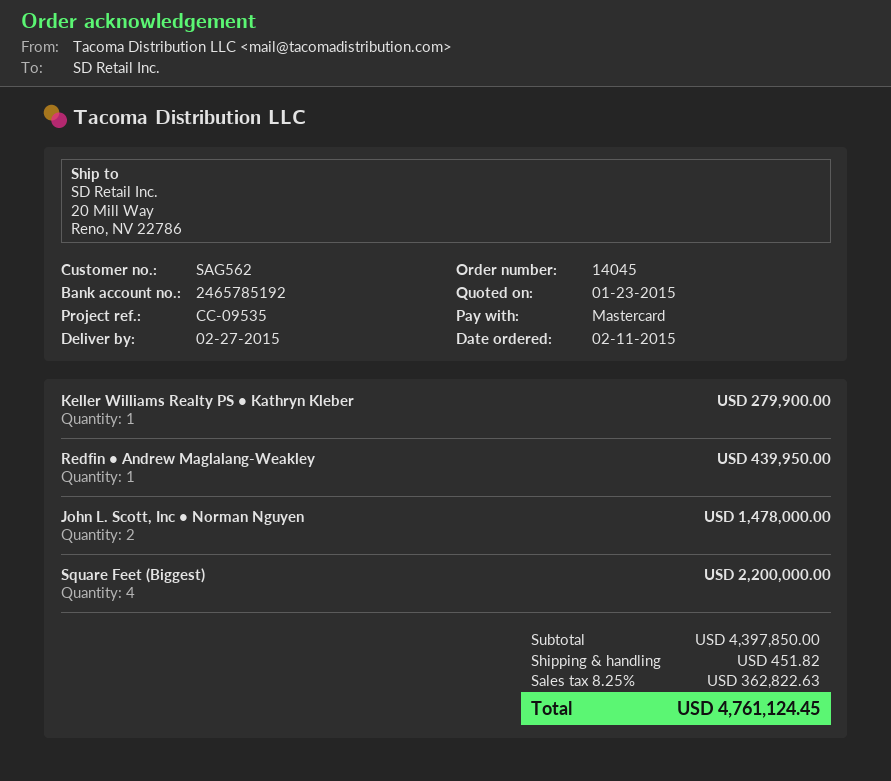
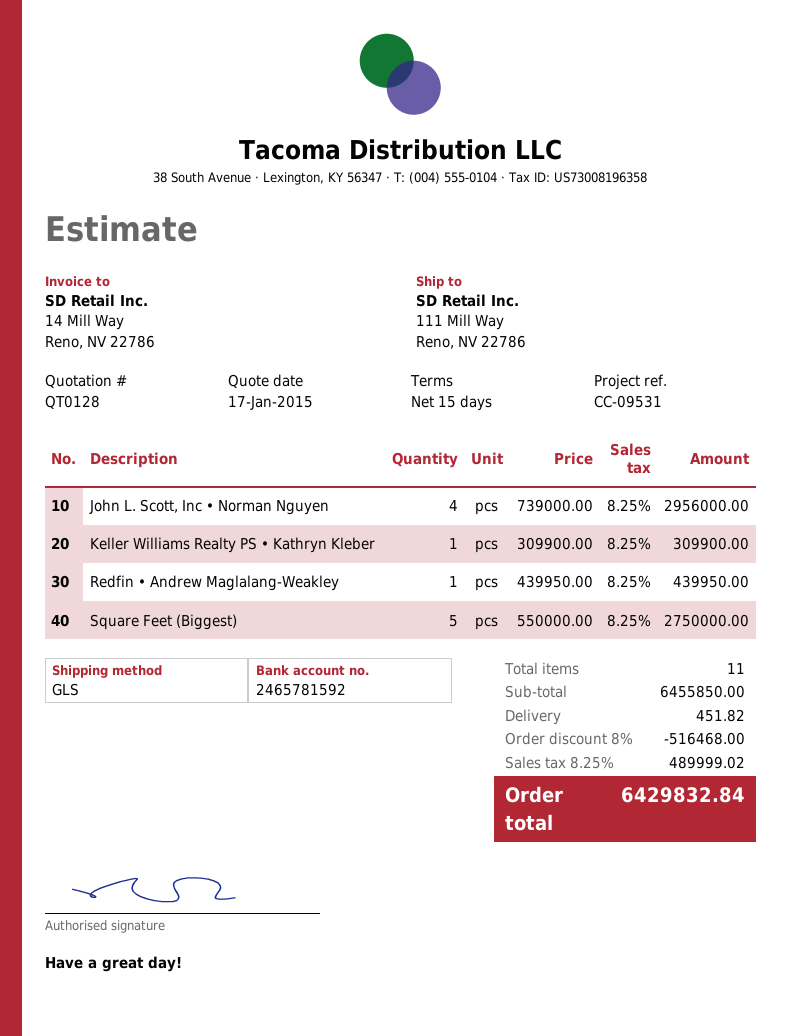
quote date: 2015-01-23 -> 2015-01-17
reference: CC-09535 -> CC-09531
bank account: 2465785192 -> 2465781592
ship to: 20 Mill Way, Reno, NV 22786 -> 111 Mill Way, Reno, NV 22786
Keller Williams Realty PS • Kathryn Kleber: 1 for 279900.00 -> 1 for 309900.00
John L. Scott, Inc • Norman Nguyen: 2 for 1478000.00 -> 4 for 2956000.00
Square Feet (Biggest): 4 for 2200000.00 -> 5 for 2750000.00
subtotal: 4397850.00 -> 6455850.00
discount: none -> 8% = 516468.00
tax: 8.25% = 362822.63 -> 8.25% = 489999.02
total: 4761124.45 -> 6429832.84

